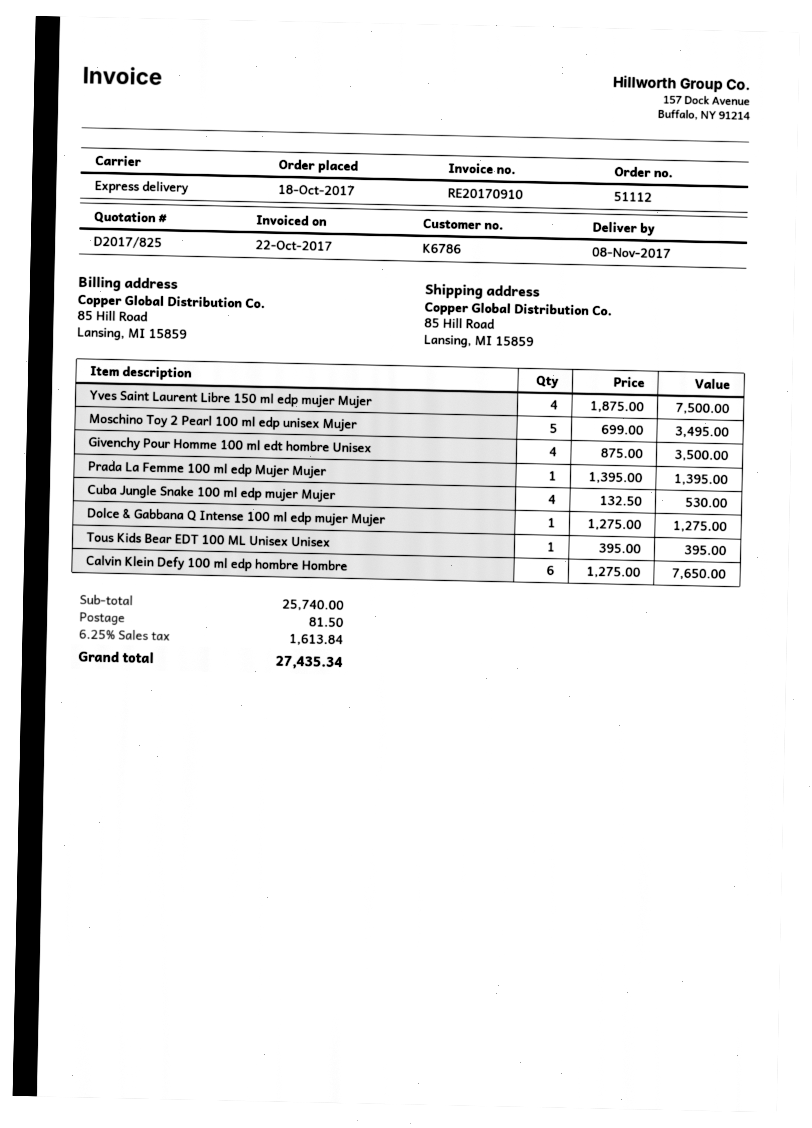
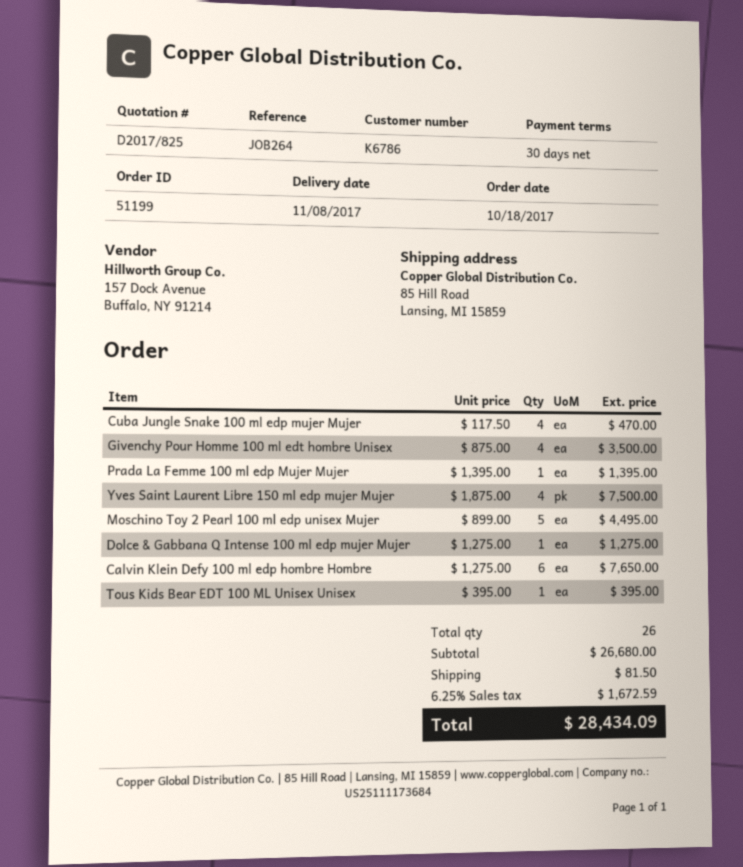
order number: 51112 -> 51199
Moschino Toy 2 Pearl 100 ml edp unisex Mujer: 5 x 699.00 = 3495.00 -> 5 x 899.00 = 4495.00
Cuba Jungle Snake 100 ml edp mujer Mujer: 4 x 132.50 = 530.00 -> 4 x 117.50 = 470.00
subtotal: 25740.00 -> 26680.00
tax: 6.25% = 1613.84 -> 6.25% = 1672.59
total: 27435.34 -> 28434.09

